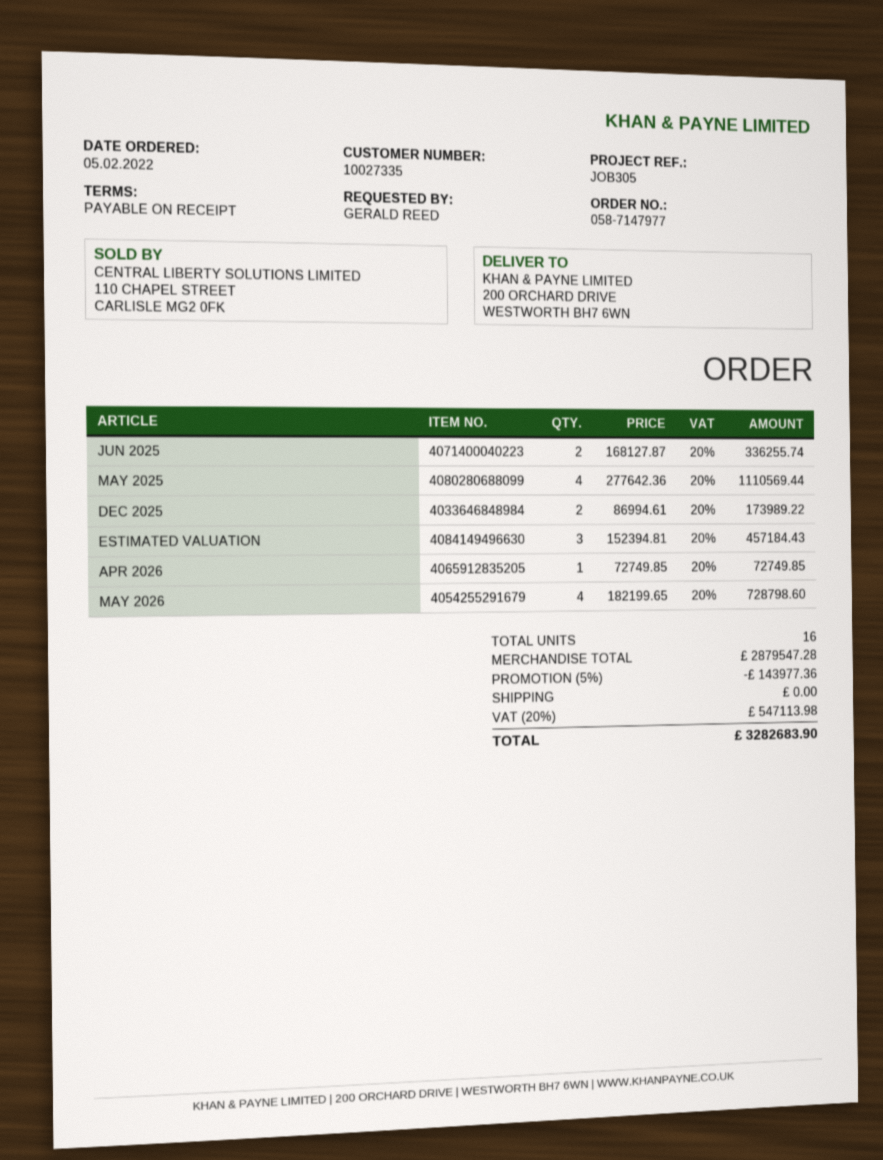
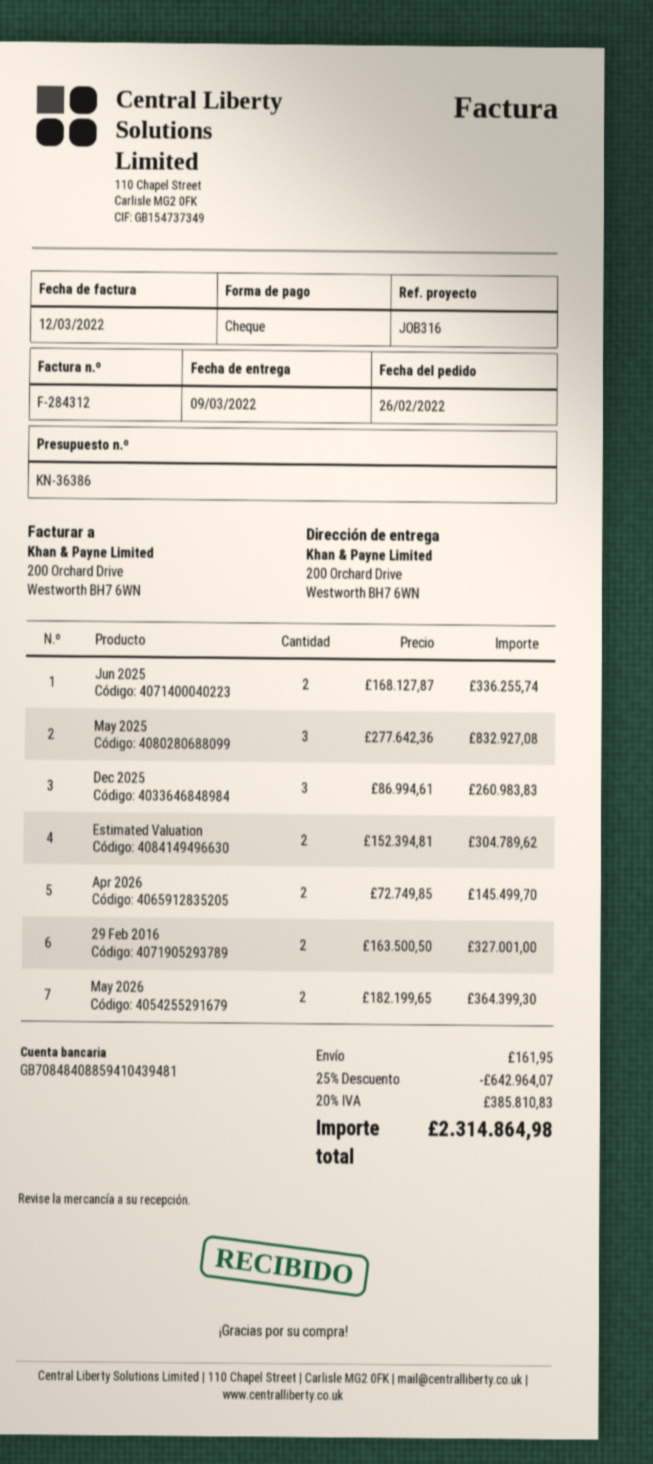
order date: 2022-02-05 -> 2022-02-26
reference: JOB305 -> JOB316
MAY 2025: 4 x 277642.36 = 1110569.44 -> 3 x 277642.36 = 832927.08
DEC 2025: 2 x 86994.61 = 173989.22 -> 3 x 86994.61 = 260983.83
ESTIMATED VALUATION: 3 x 152394.81 = 457184.43 -> 2 x 152394.81 = 304789.62
APR 2026: 1 x 72749.85 = 72749.85 -> 2 x 72749.85 = 145499.70
MAY 2026: 4 x 182199.65 = 728798.60 -> 2 x 182199.65 = 364399.30
29 Feb 2016: none -> 2 x 163500.50 = 327001.00
discount: 5% = 143977.36 -> 25% = 642964.07
shipping: 0.00 -> 161.95
tax: 20% = 547113.98 -> 20% = 385810.83
total: 3282683.90 -> 2314864.98

